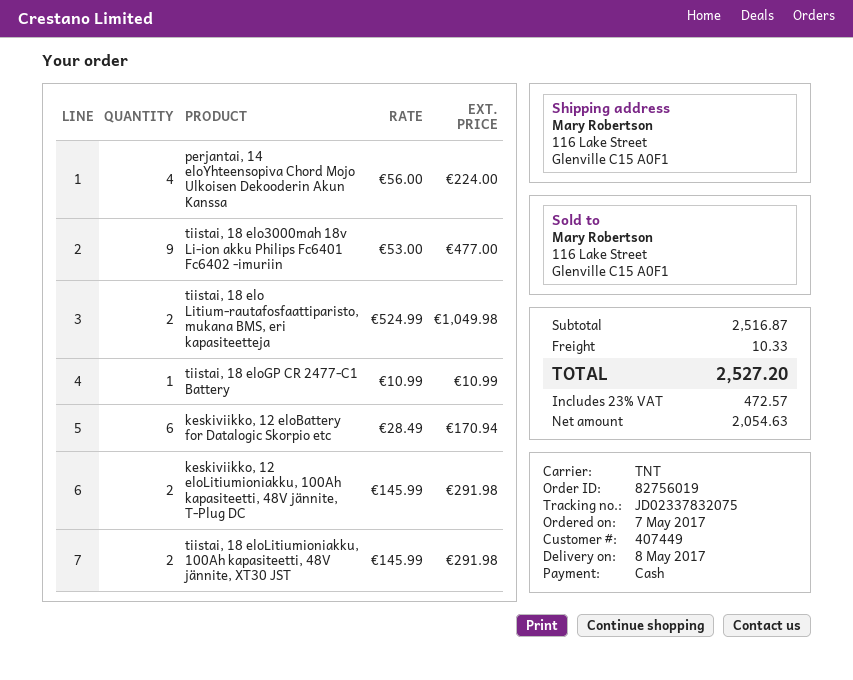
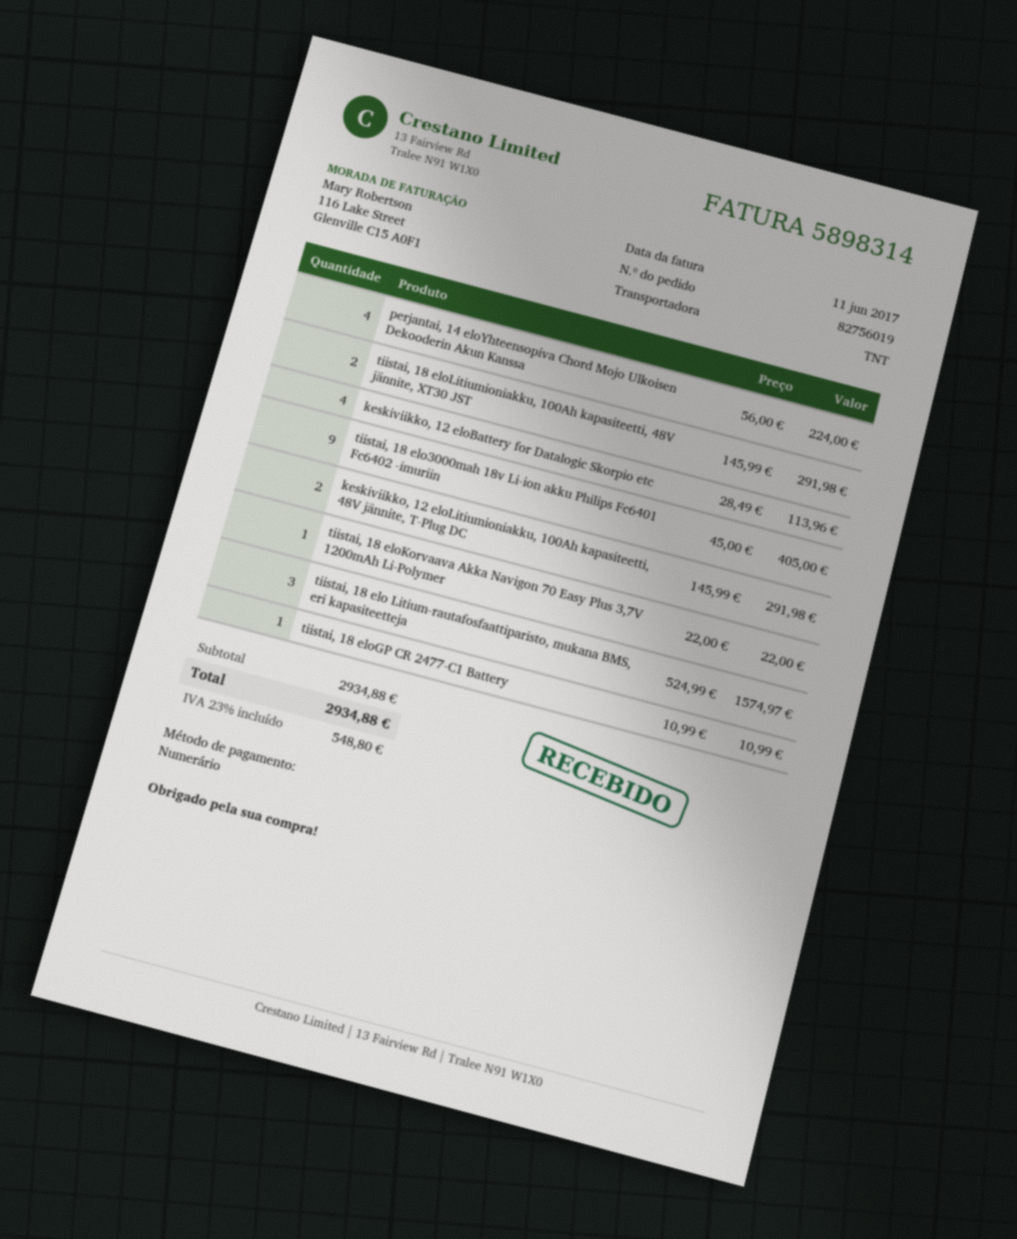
tiistai, 18 elo3000mah 18v Li-ion akku Philips Fc6401 Fc6402 -imuriin: 9 x 53.00 = 477.00 -> 9 x 45.00 = 405.00
tiistai, 18 elo Litium-rautafosfaattiparisto, mukana BMS, eri kapasiteetteja: 2 x 524.99 = 1049.98 -> 3 x 524.99 = 1574.97
keskiviikko, 12 eloBattery for Datalogic Skorpio etc: 6 x 28.49 = 170.94 -> 4 x 28.49 = 113.96
tiistai, 18 eloKorvaava Akka Navigon 70 Easy Plus 3,7V 1200mAh Li-Polymer: none -> 1 x 22.00 = 22.00
subtotal: 2516.87 -> 2934.88
shipping: 10.33 -> none
tax: 23% = 472.57 -> 23% = 548.80
total: 2527.20 -> 2934.88

